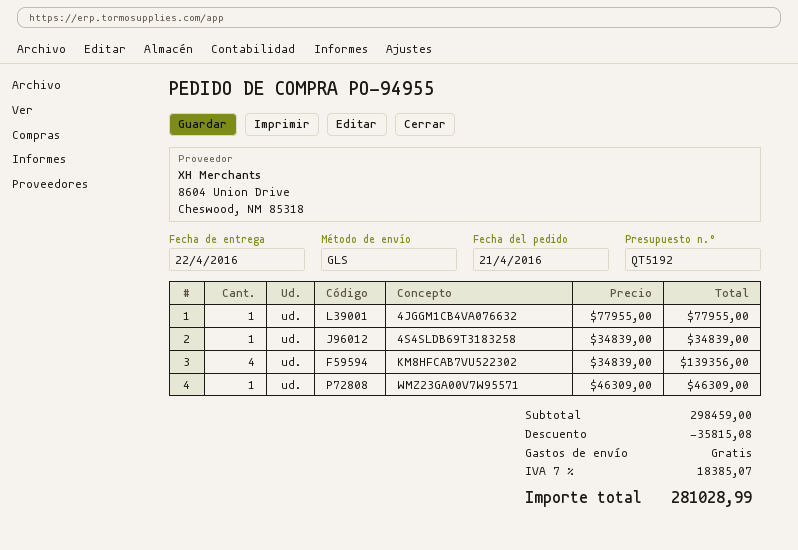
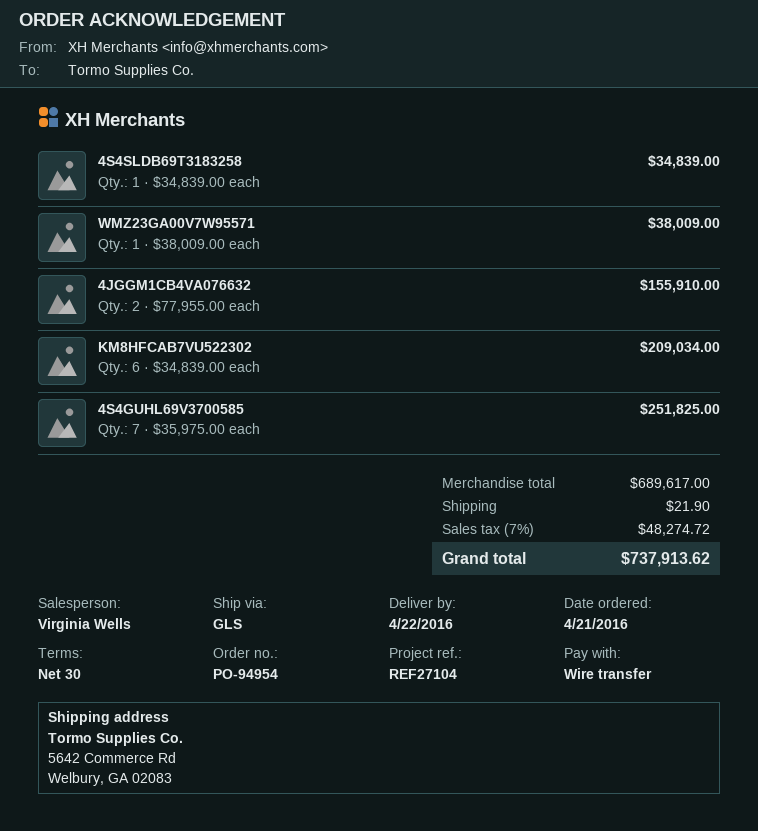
order number: PO-94955 -> PO-94954
4JGGM1CB4VA076632: 1 x 77955.00 = 77955.00 -> 2 x 77955.00 = 155910.00
KM8HFCAB7VU522302: 4 x 34839.00 = 139356.00 -> 6 x 34839.00 = 209034.00
WMZ23GA00V7W95571: 1 x 46309.00 = 46309.00 -> 1 x 38009.00 = 38009.00
4S4GUHL69V3700585: none -> 7 x 35975.00 = 251825.00
subtotal: 298459.00 -> 689617.00
discount: 35815.08 -> none
shipping: 0.00 -> 21.90
tax: 7% = 18385.07 -> 7% = 48274.72
total: 281028.99 -> 737913.62

